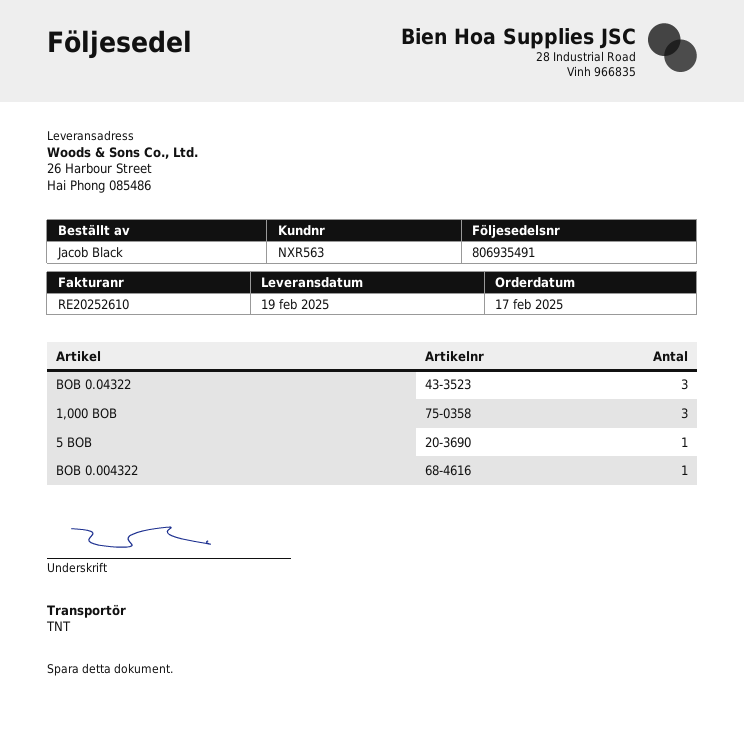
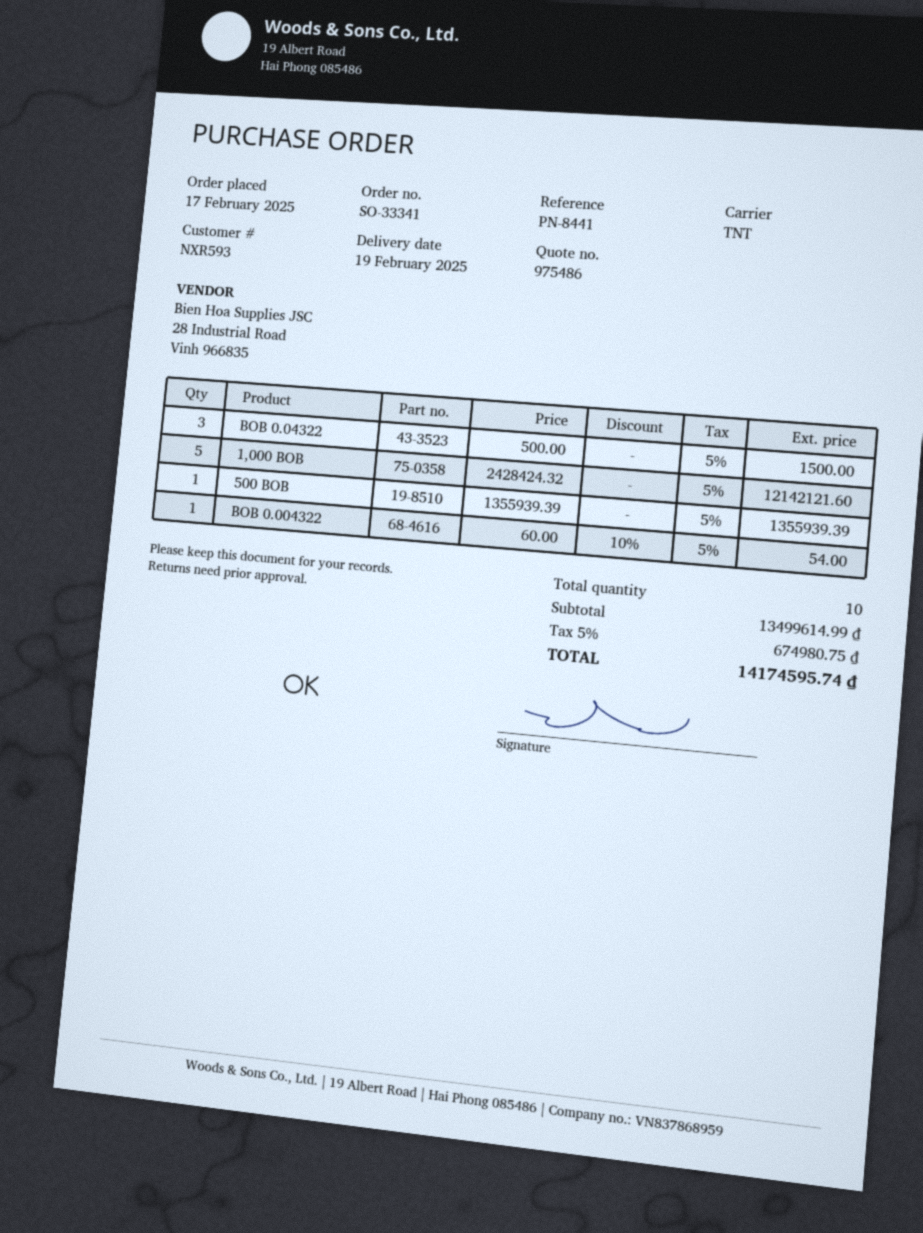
customer number: NXR563 -> NXR593
1,000 BOB: 3 -> 5
5 BOB: 1 -> none
500 BOB: none -> 1

